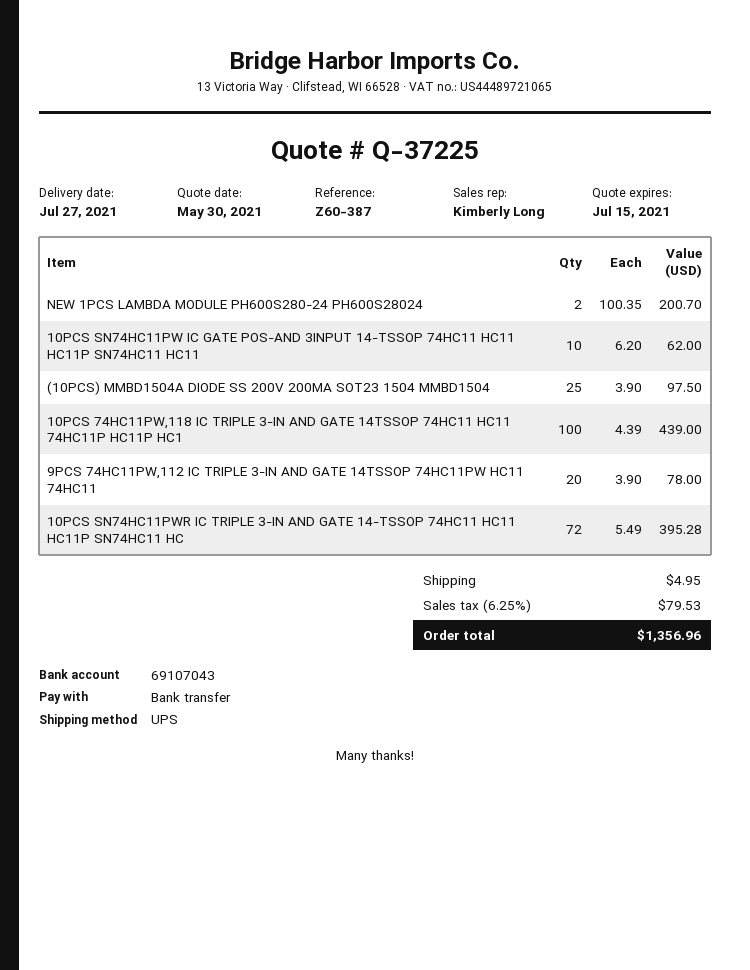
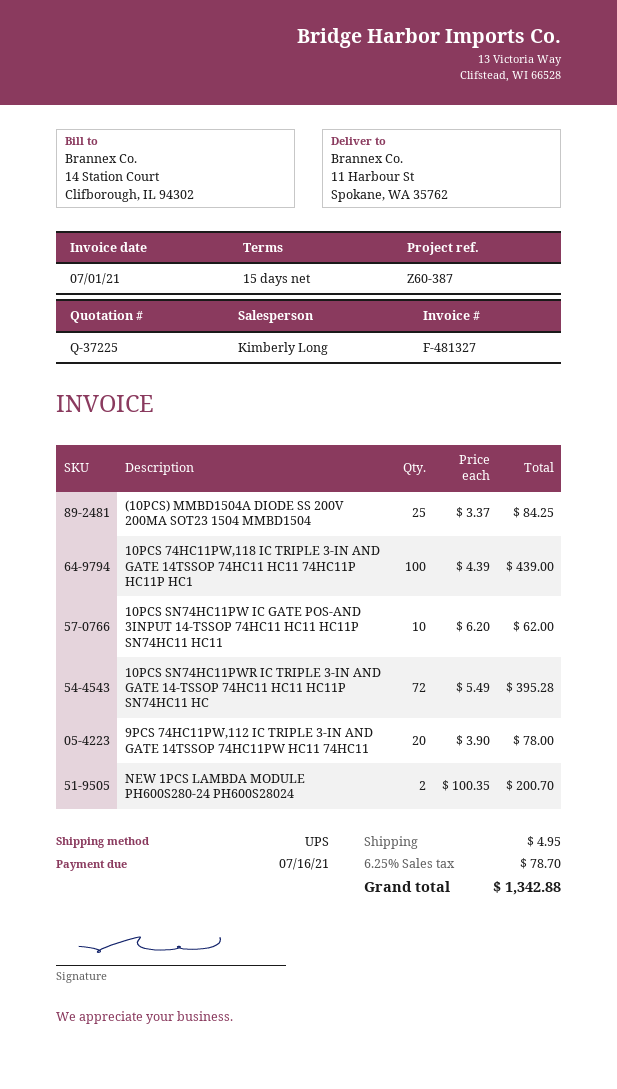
(10PCS) MMBD1504A DIODE SS 200V 200MA SOT23 1504 MMBD1504: 25 x 3.90 = 97.50 -> 25 x 3.37 = 84.25
tax: 6.25% = 79.53 -> 6.25% = 78.70
total: 1356.96 -> 1342.88

